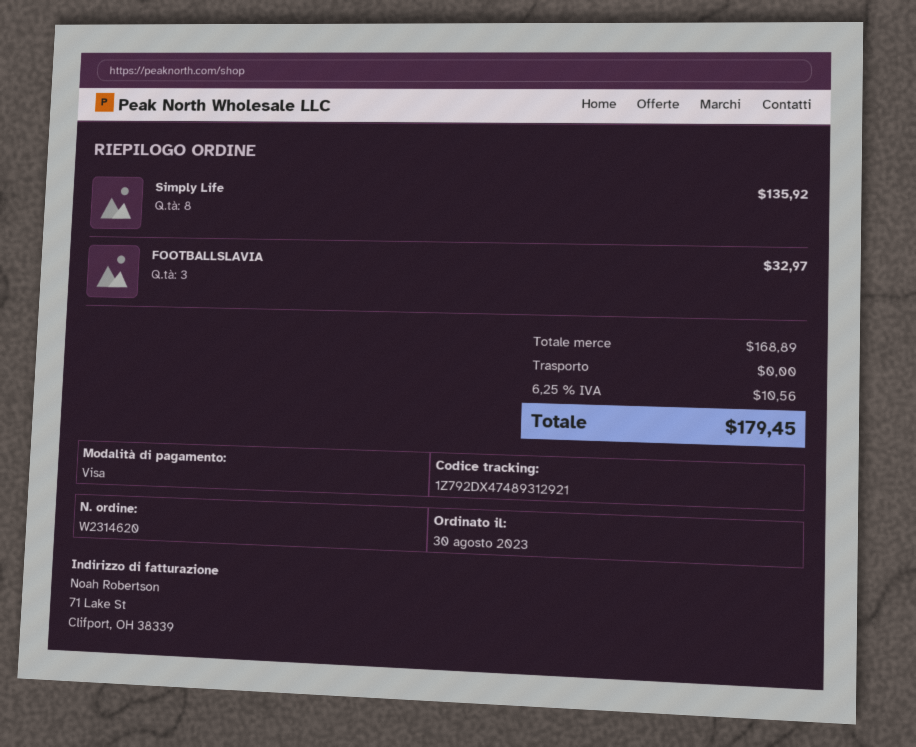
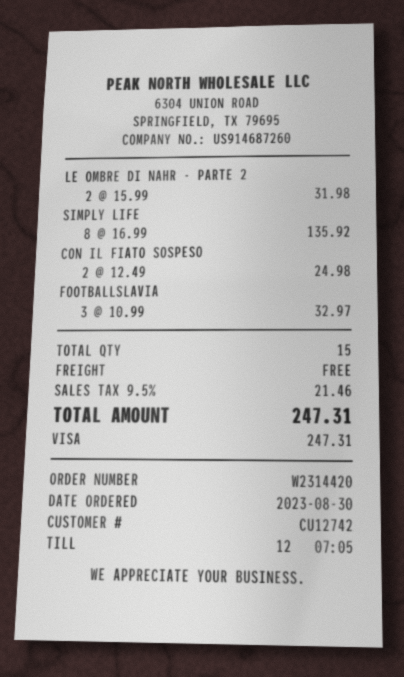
order number: W2314620 -> W2314420
LE OMBRE DI NAHR - PARTE 2: none -> 2 for 31.98
CON IL FIATO SOSPESO: none -> 2 for 24.98
tax: 6.25% = 10.56 -> 9.5% = 21.46
total: 179.45 -> 247.31

